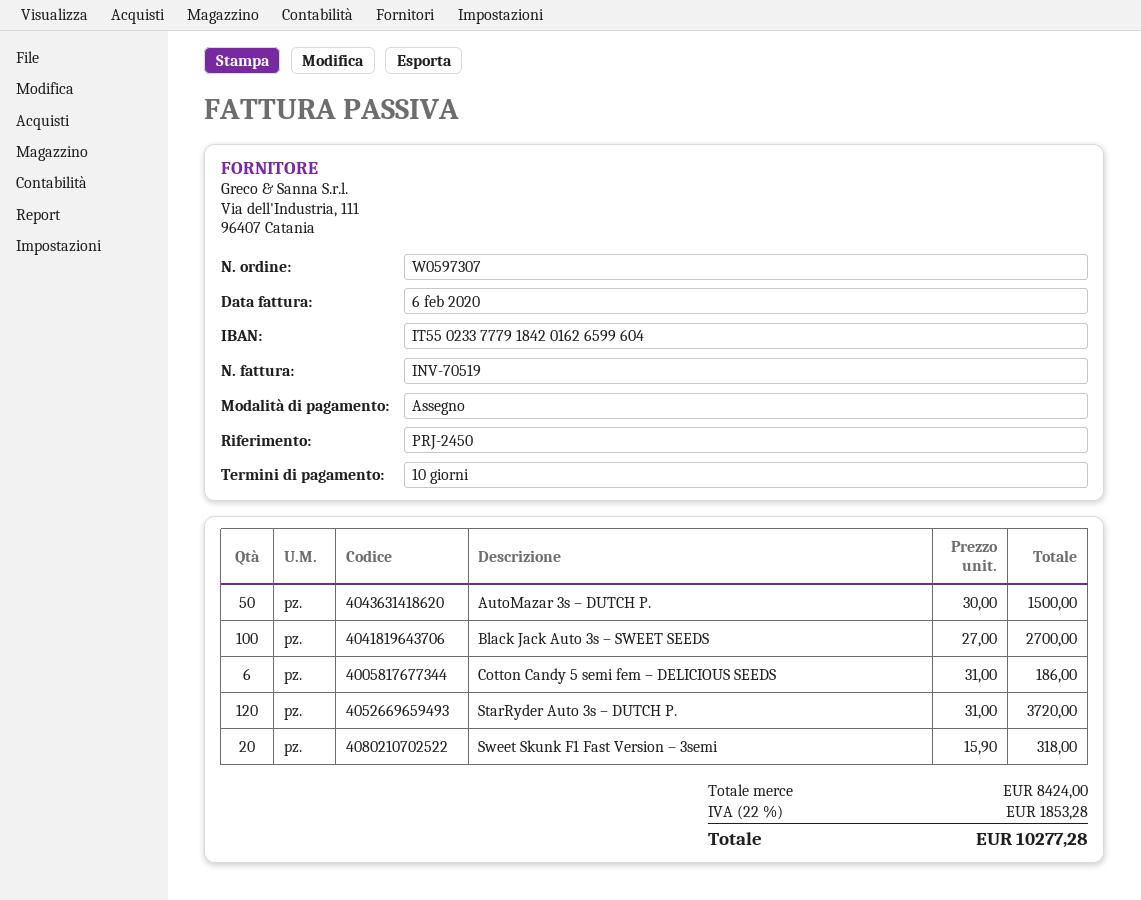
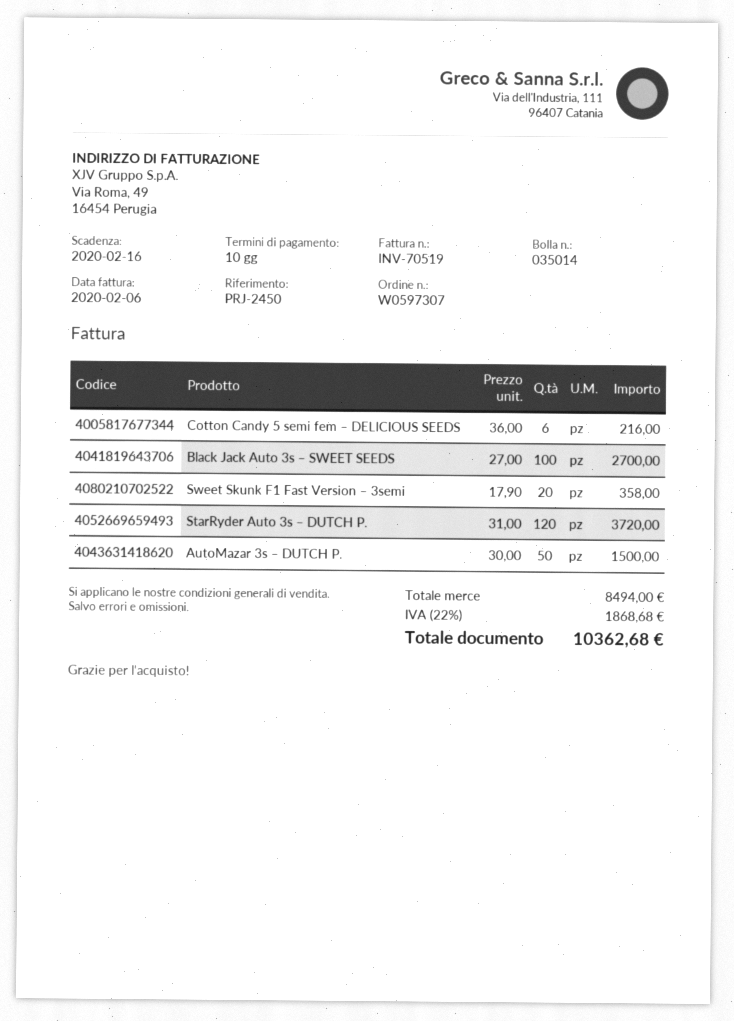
Cotton Candy 5 semi fem – DELICIOUS SEEDS: 6 x 31.00 = 186.00 -> 6 x 36.00 = 216.00
Sweet Skunk F1 Fast Version – 3semi: 20 x 15.90 = 318.00 -> 20 x 17.90 = 358.00
subtotal: 8424.00 -> 8494.00
tax: 22% = 1853.28 -> 22% = 1868.68
total: 10277.28 -> 10362.68

